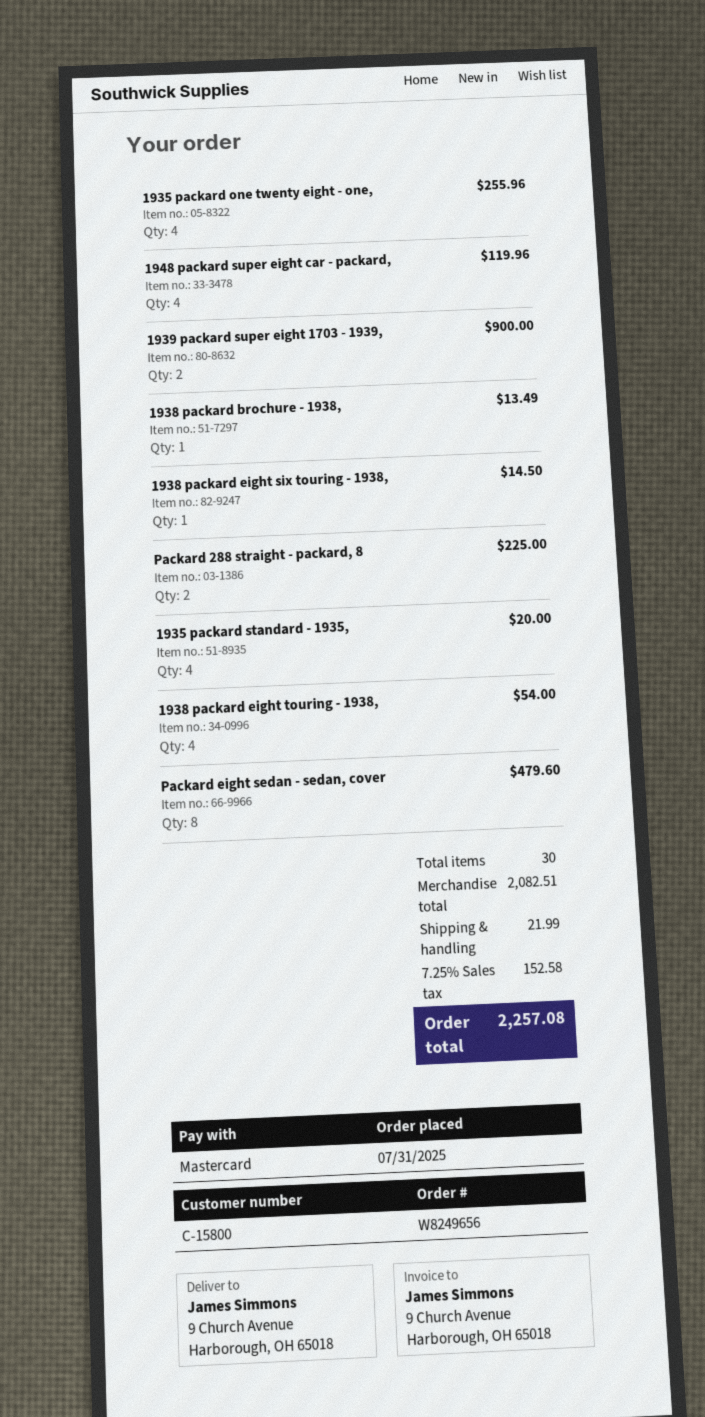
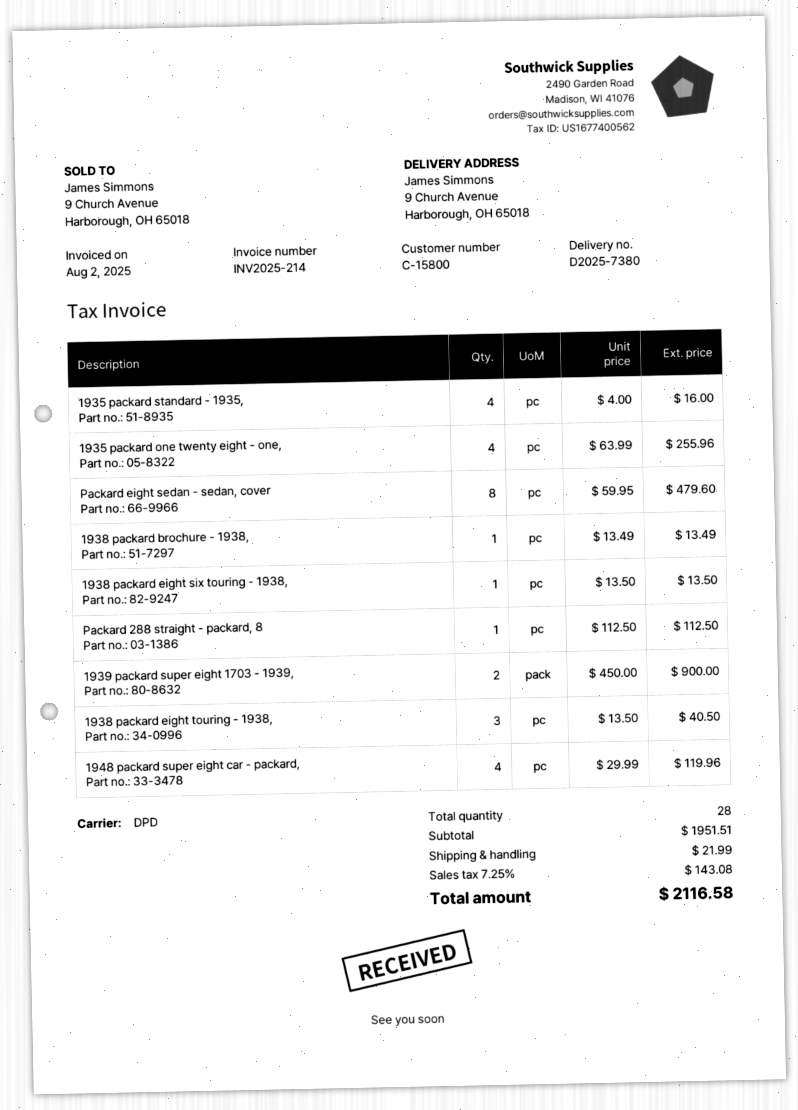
1938 packard eight six touring - 1938,: 1 for 14.50 -> 1 for 13.50
Packard 288 straight - packard, 8: 2 for 225.00 -> 1 for 112.50
1935 packard standard - 1935,: 4 for 20.00 -> 4 for 16.00
1938 packard eight touring - 1938,: 4 for 54.00 -> 3 for 40.50
total quantity: 30 -> 28
subtotal: 2082.51 -> 1951.51
tax: 7.25% = 152.58 -> 7.25% = 143.08
total: 2257.08 -> 2116.58

